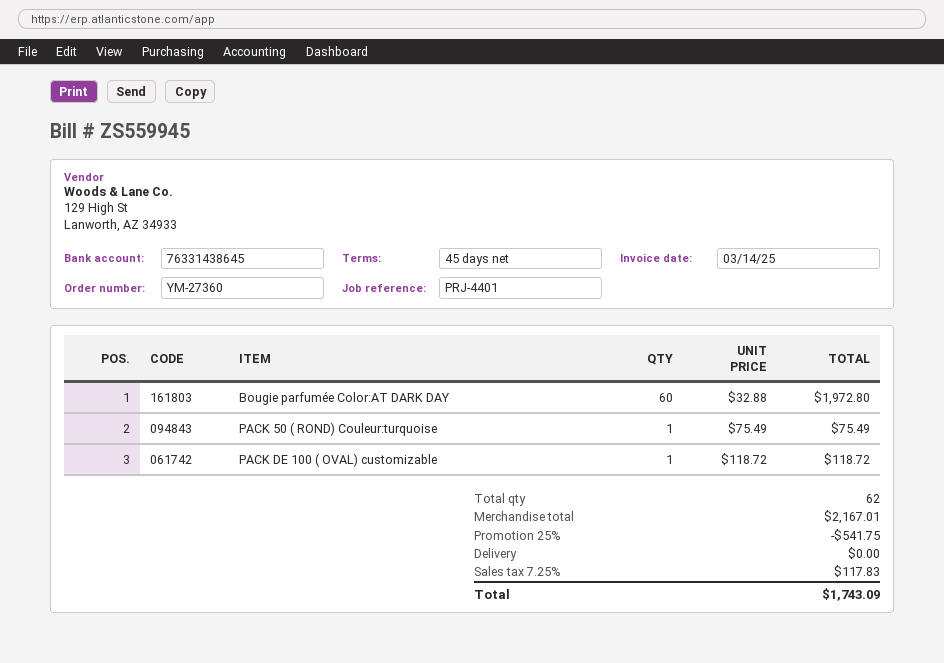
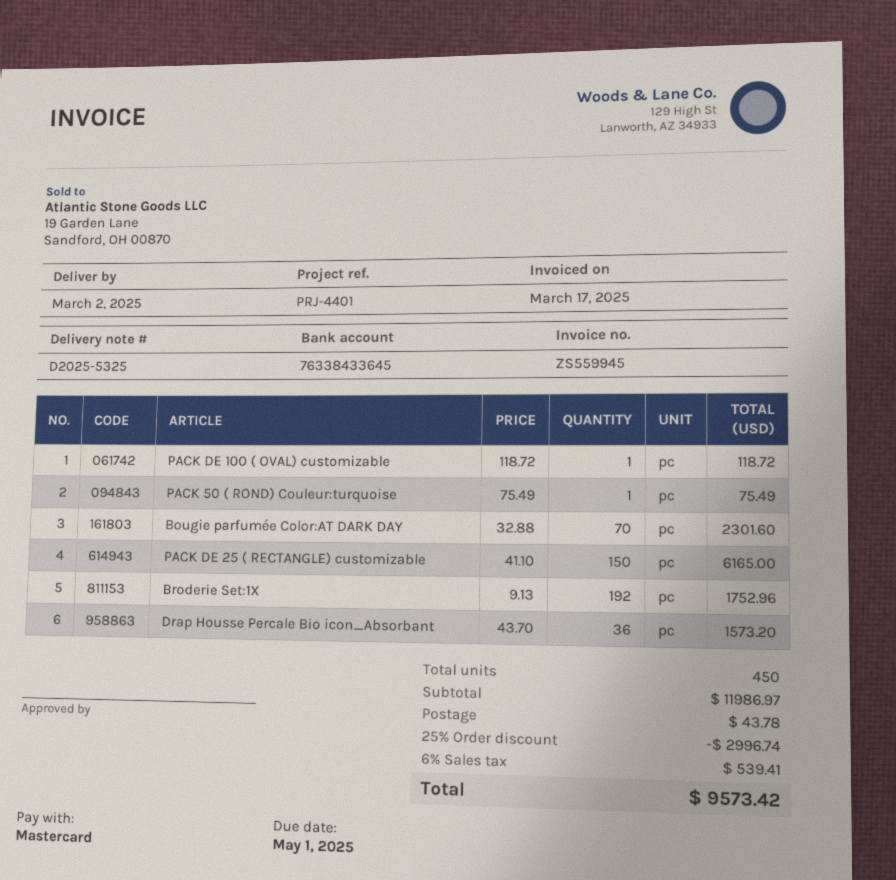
invoice date: 2025-03-14 -> 2025-03-17
bank account: 76331438645 -> 76338433645
Bougie parfumée Color:AT DARK DAY: 60 x 32.88 = 1972.80 -> 70 x 32.88 = 2301.60
PACK DE 25 ( RECTANGLE) customizable: none -> 150 x 41.10 = 6165.00
Broderie Set:1X: none -> 192 x 9.13 = 1752.96
Drap Housse Percale Bio icon_Absorbant: none -> 36 x 43.70 = 1573.20
total quantity: 62 -> 450
subtotal: 2167.01 -> 11986.97
discount: 25% = 541.75 -> 25% = 2996.74
shipping: 0.00 -> 43.78
tax: 7.25% = 117.83 -> 6% = 539.41
total: 1743.09 -> 9573.42

